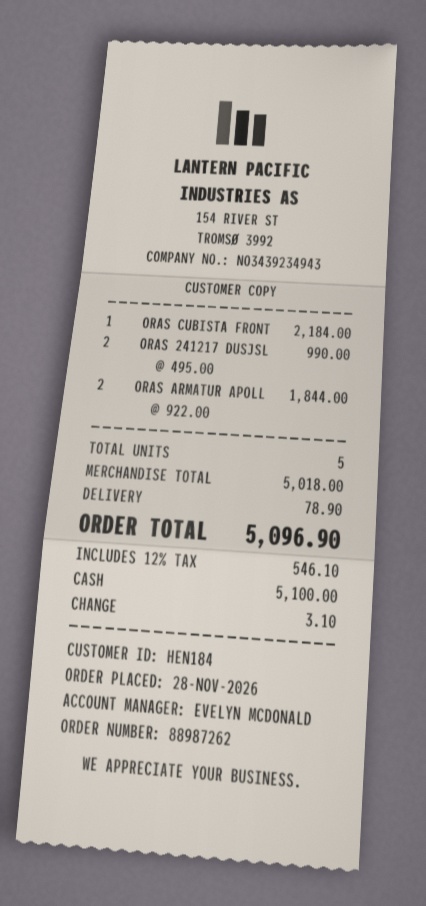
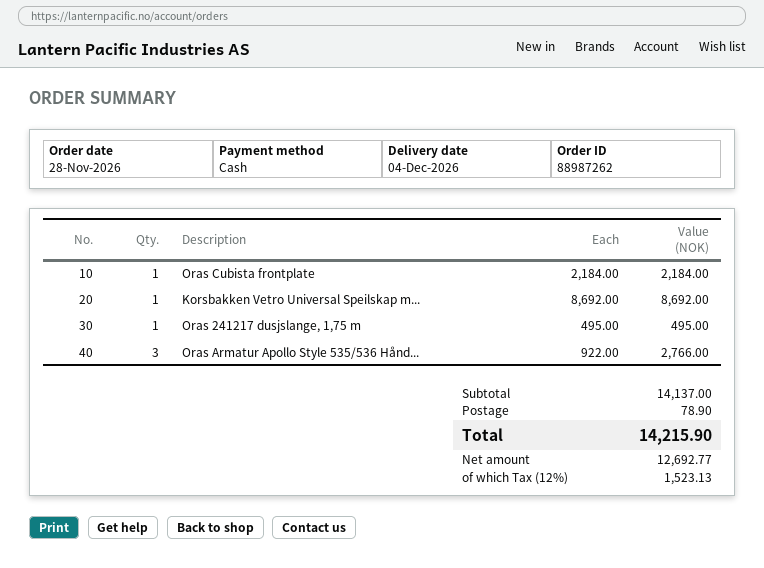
ORAS 241217 DUSJSL: 2 x 495.00 = 990.00 -> 1 x 495.00 = 495.00
ORAS ARMATUR APOLL: 2 x 922.00 = 1844.00 -> 3 x 922.00 = 2766.00
Korsbakken Vetro Universal Speilskap m...: none -> 1 x 8692.00 = 8692.00
subtotal: 5018.00 -> 14137.00
tax: 12% = 546.10 -> 12% = 1523.13
total: 5096.90 -> 14215.90

